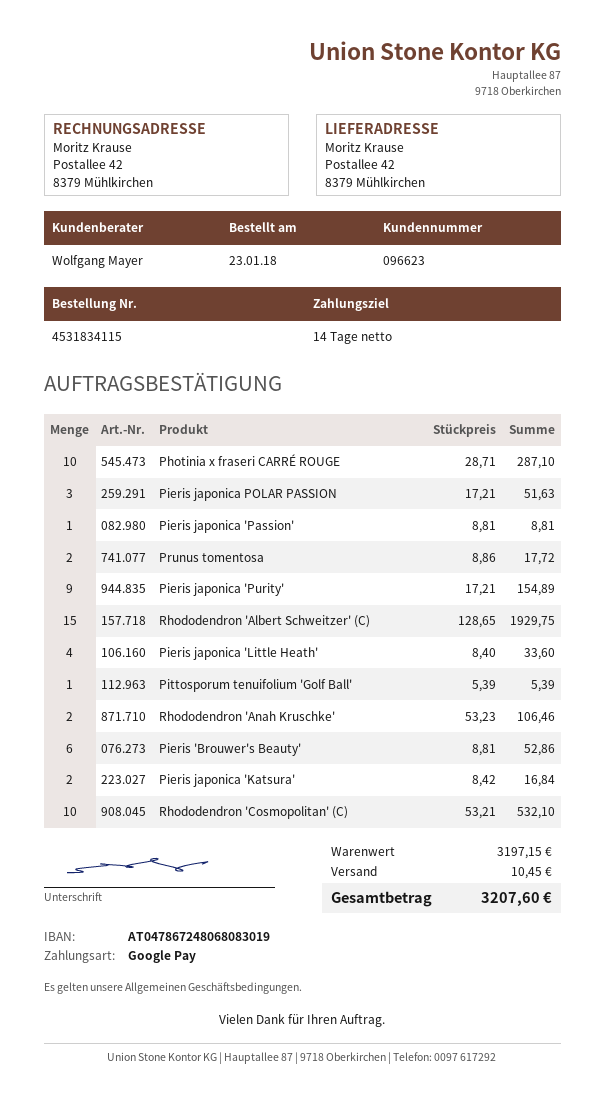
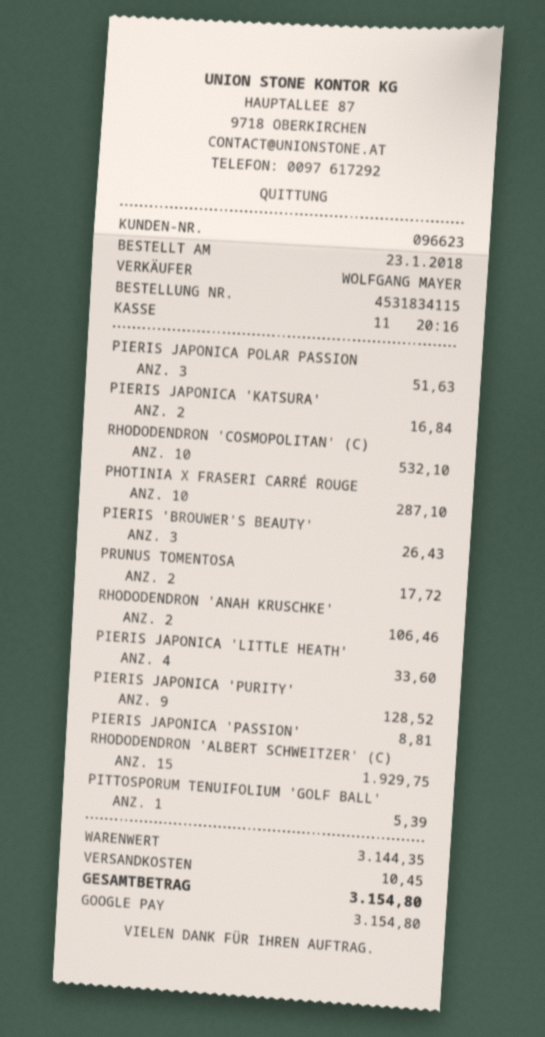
Pieris japonica 'Purity': 9 for 154.89 -> 9 for 128.52
Pieris 'Brouwer's Beauty': 6 for 52.86 -> 3 for 26.43
subtotal: 3197.15 -> 3144.35
total: 3207.60 -> 3154.80

